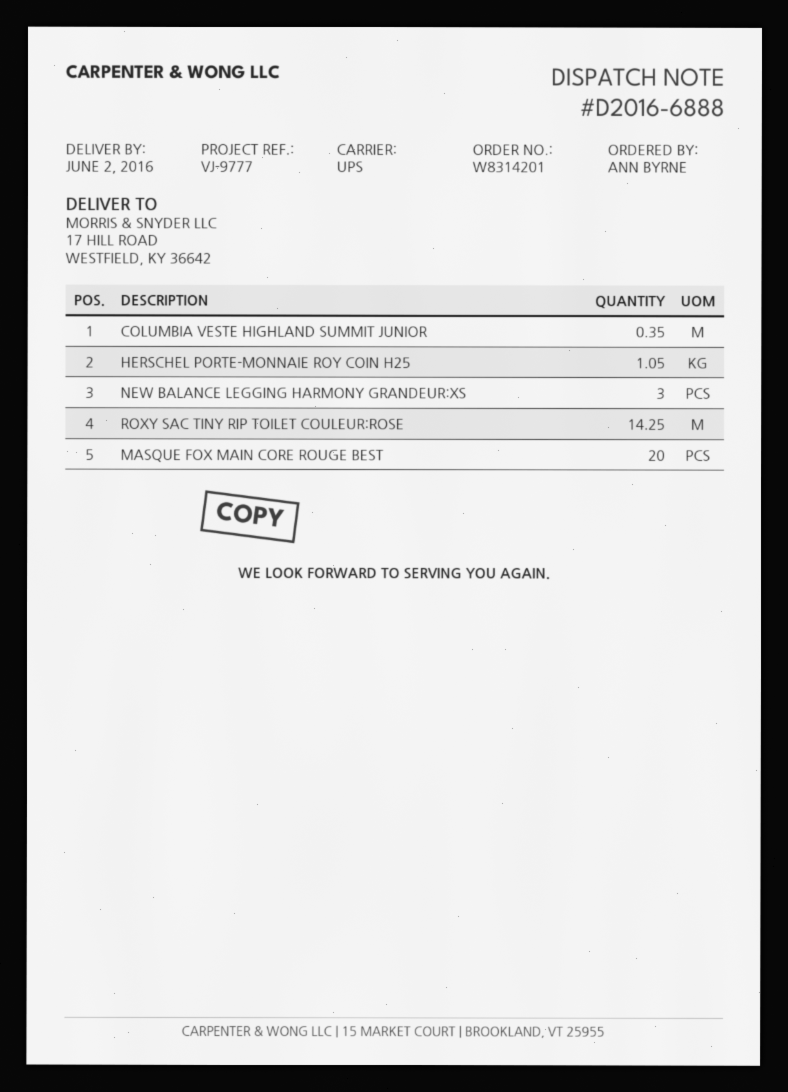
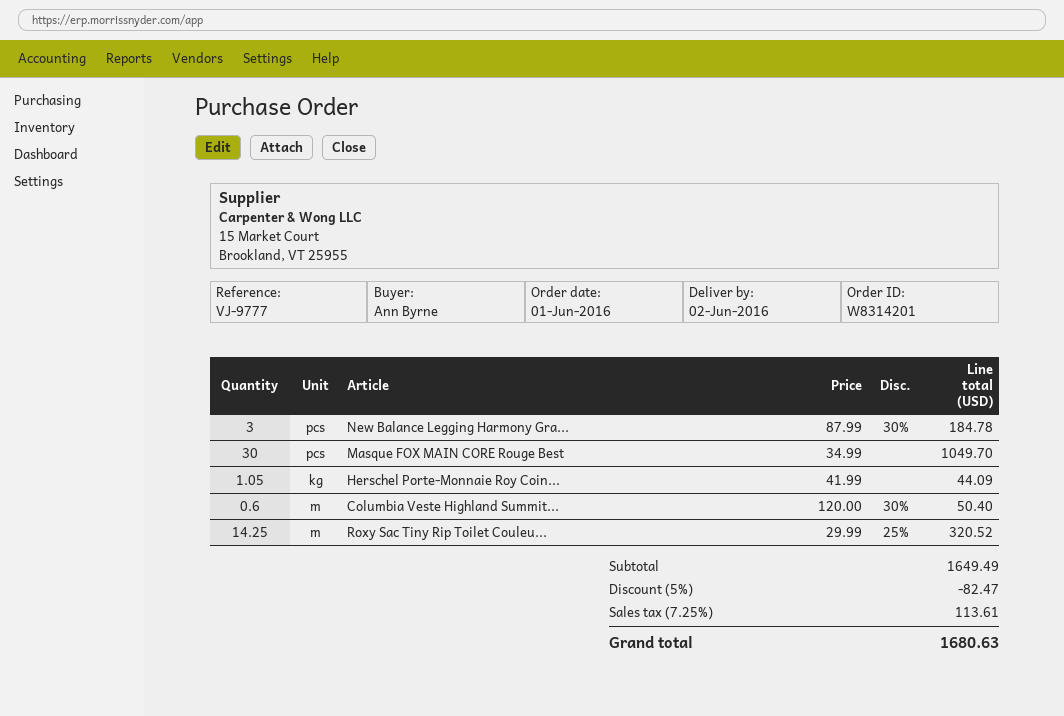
COLUMBIA VESTE HIGHLAND SUMMIT JUNIOR: 0.35 -> 0.6
MASQUE FOX MAIN CORE ROUGE BEST: 20 -> 30

